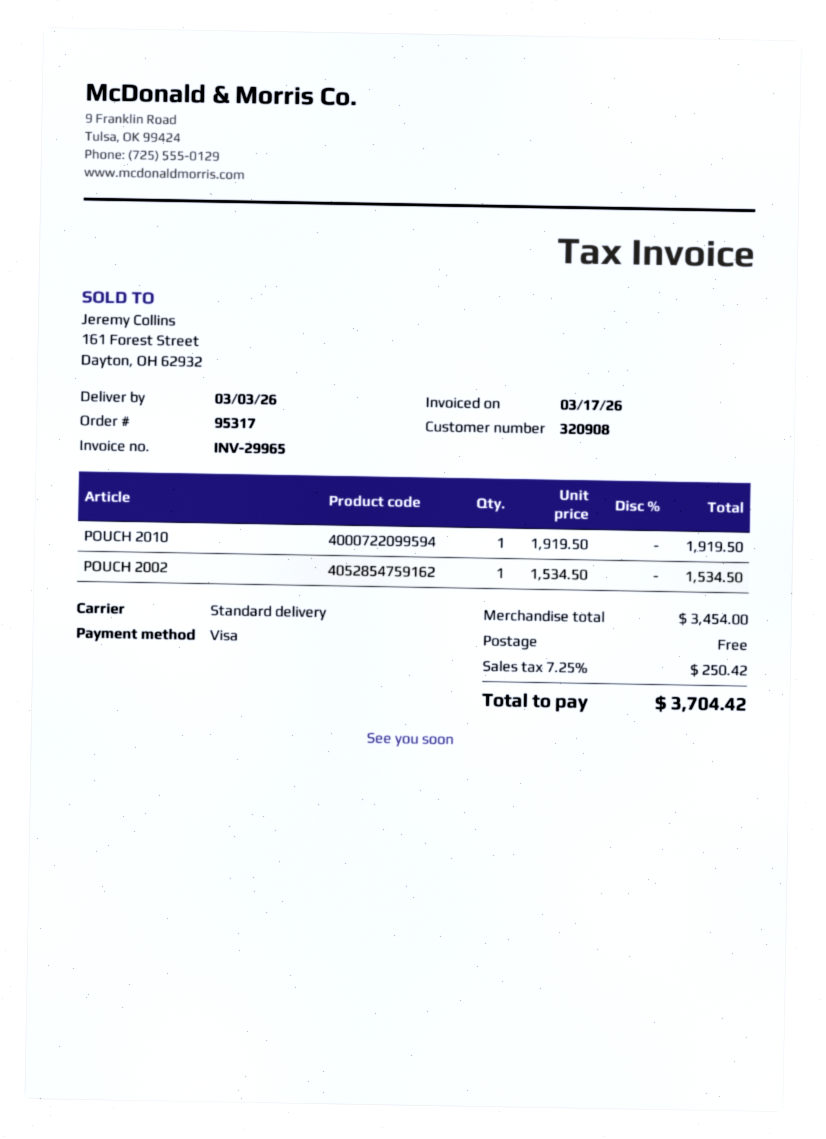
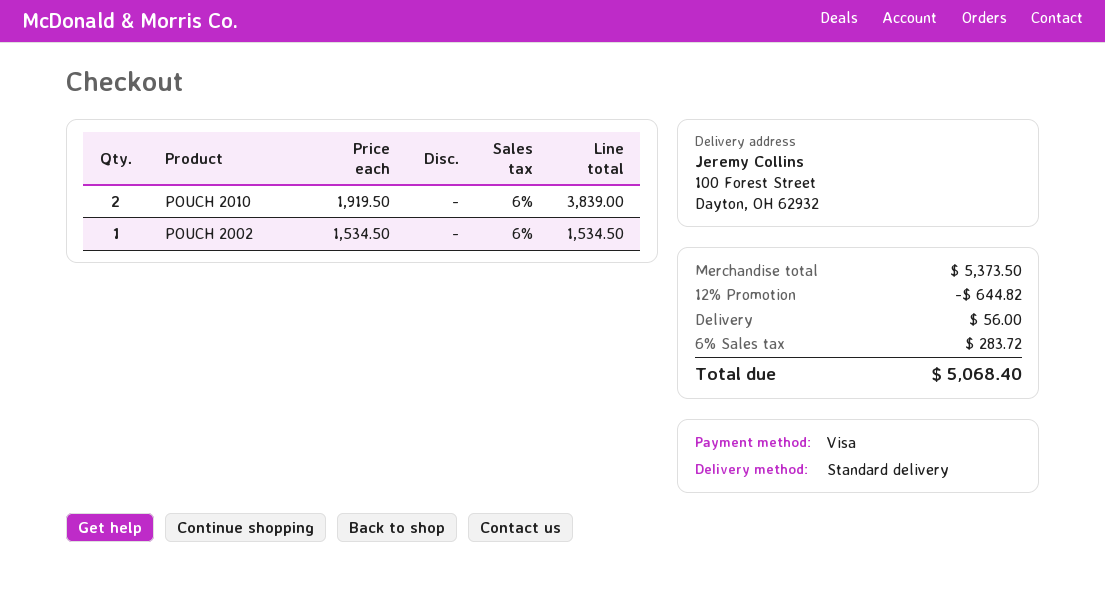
POUCH 2010: 1 x 1919.50 = 1919.50 -> 2 x 1919.50 = 3839.00
subtotal: 3454.00 -> 5373.50
discount: none -> 12% = 644.82
shipping: 0.00 -> 56.00
tax: 7.25% = 250.42 -> 6% = 283.72
total: 3704.42 -> 5068.40

